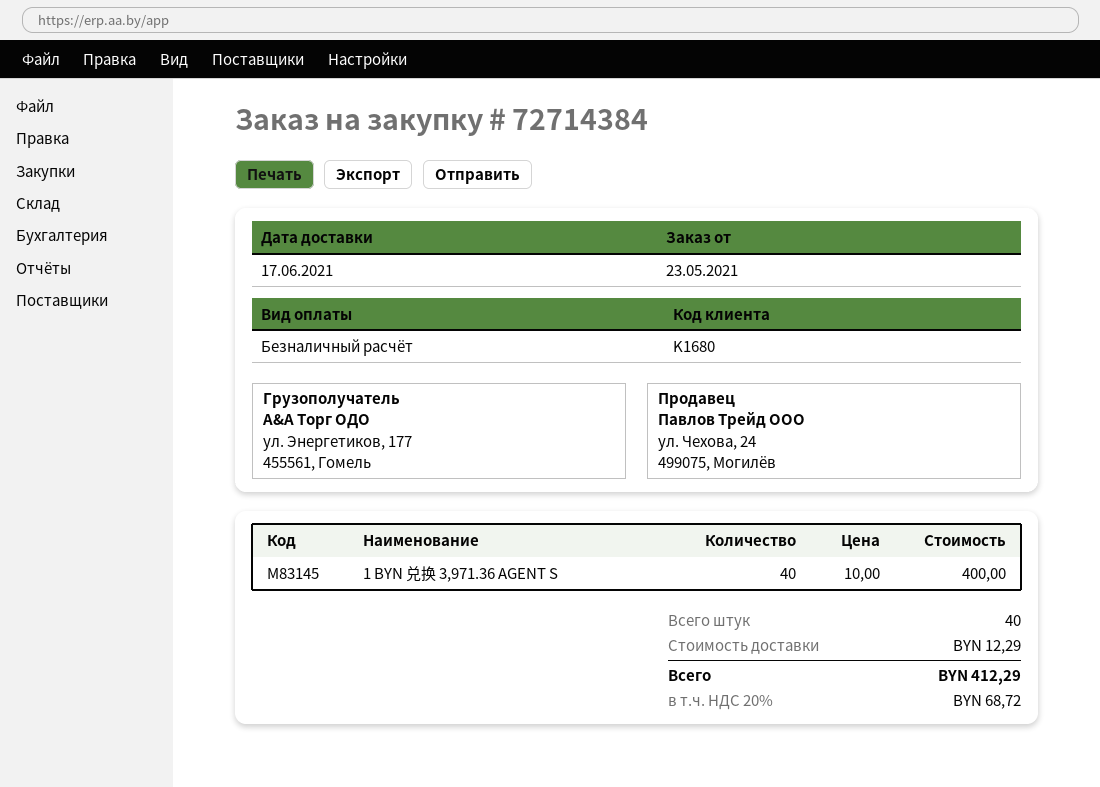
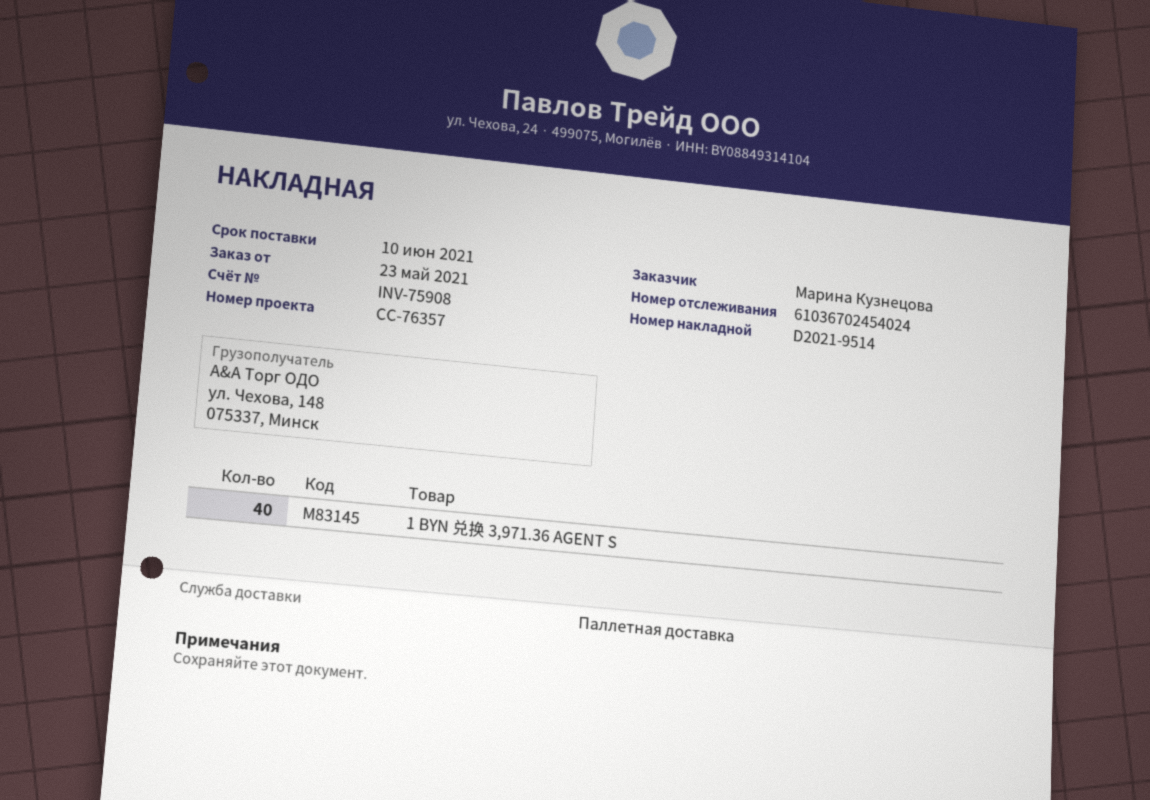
delivery date: 2021-06-17 -> 2021-06-10
ship to: ул. Энергетиков, 177, 455561, Гомель -> ул. Чехова, 148, 075337, Минск

